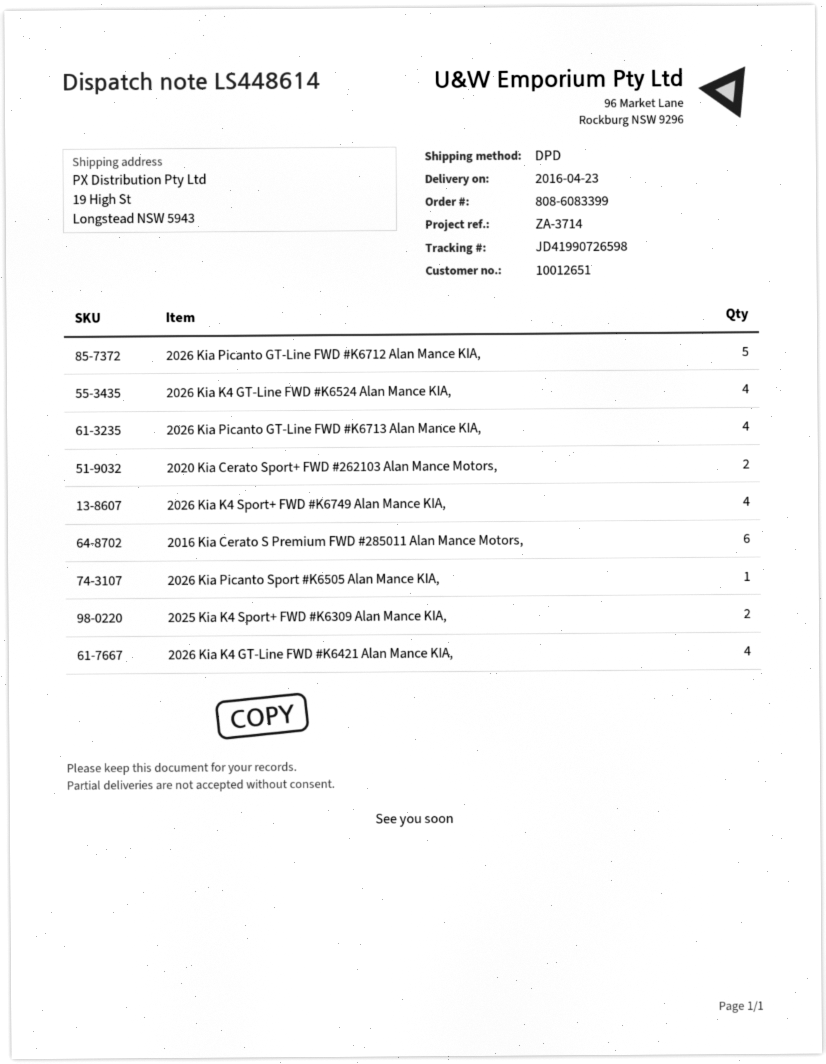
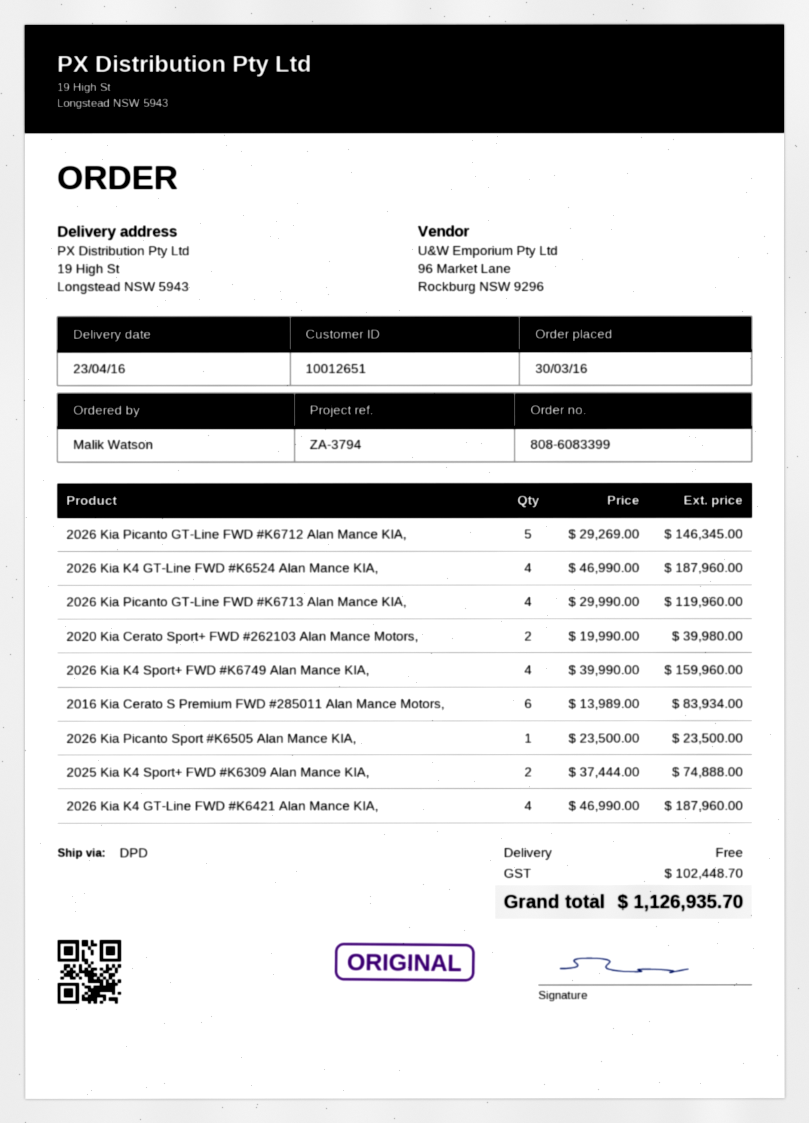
reference: ZA-3714 -> ZA-3794

